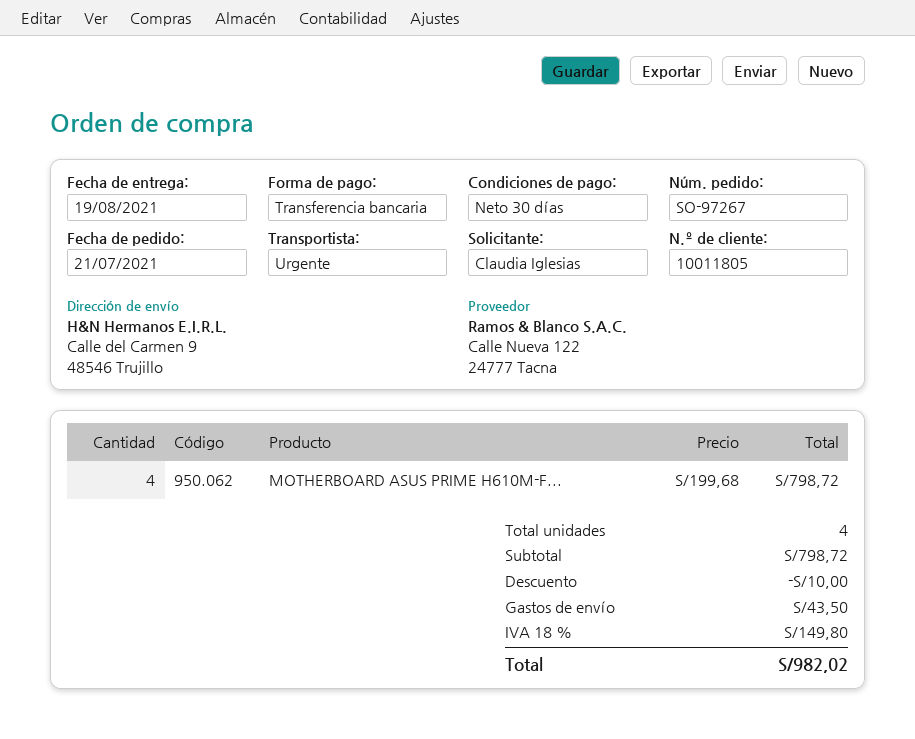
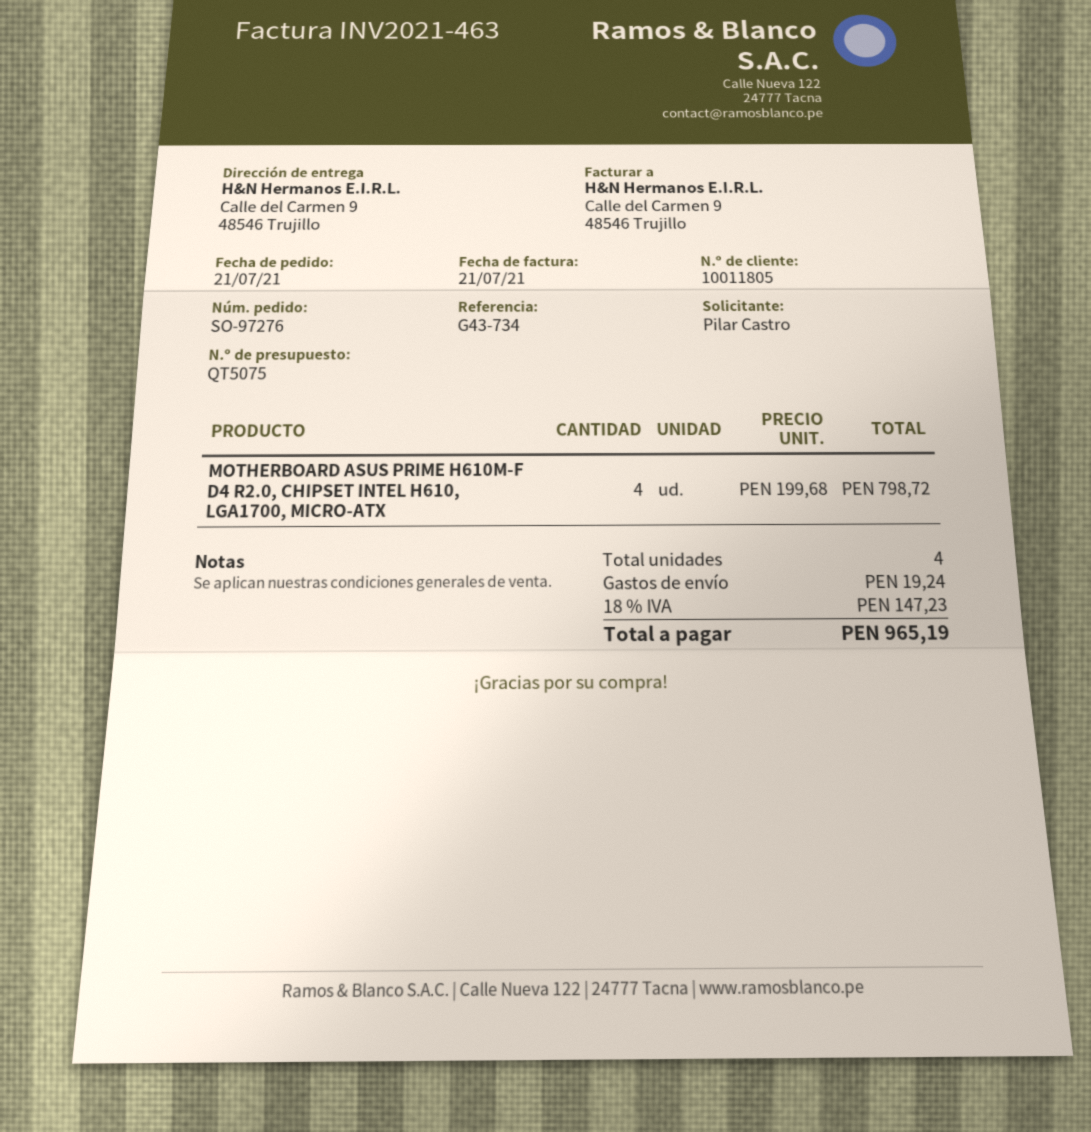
order number: SO-97267 -> SO-97276
ordered by: Claudia Iglesias -> Pilar Castro
discount: 10.00 -> none
shipping: 43.50 -> 19.24
tax: 18% = 149.80 -> 18% = 147.23
total: 982.02 -> 965.19

